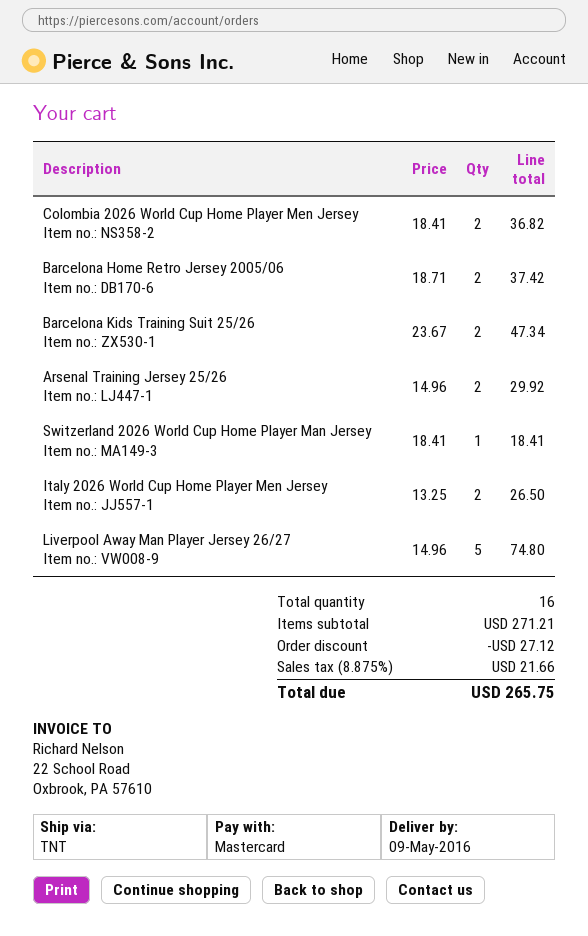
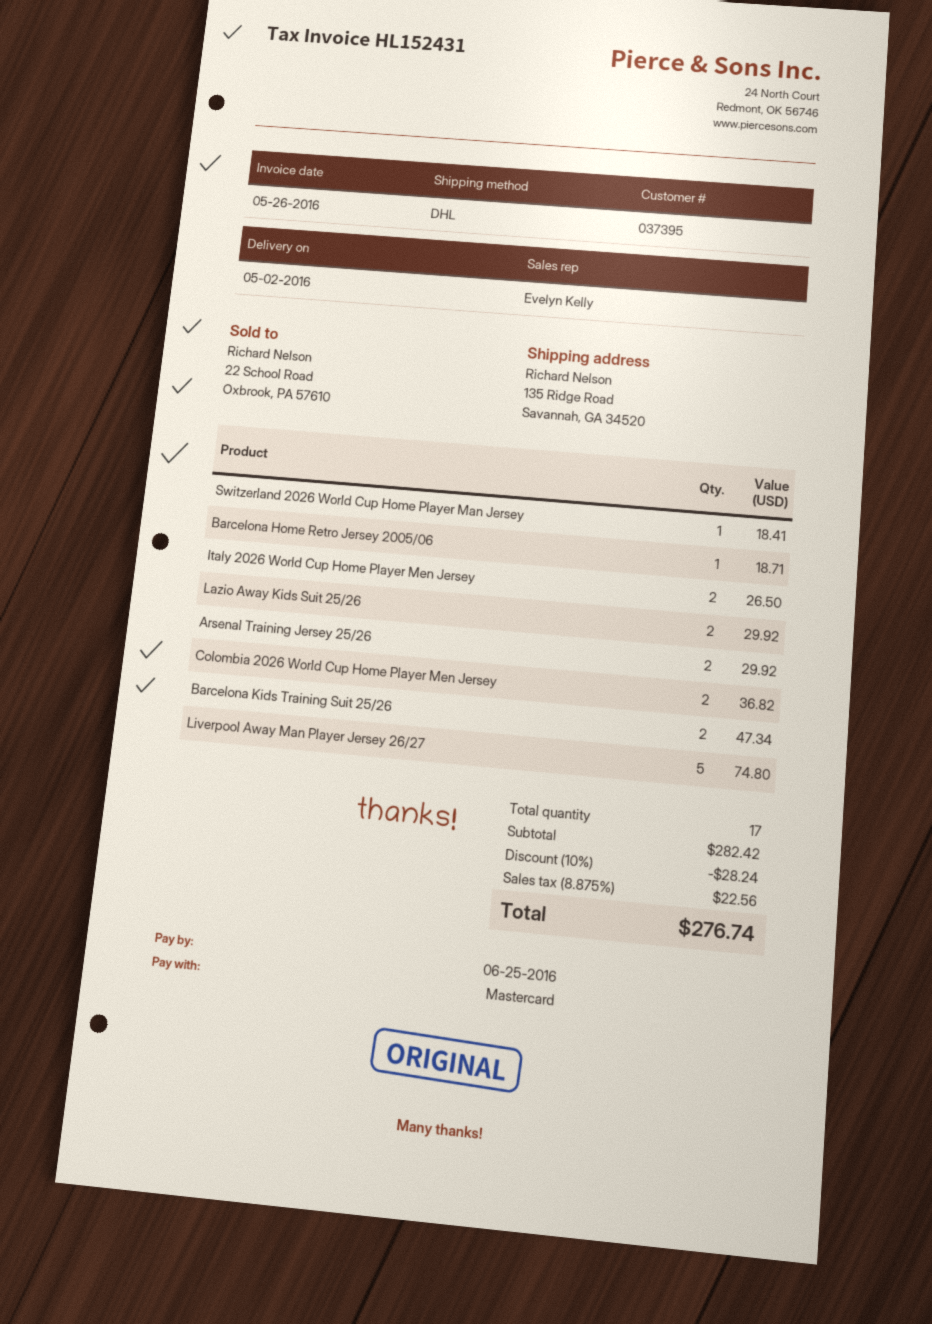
delivery date: 2016-05-09 -> 2016-05-02
shipping method: TNT -> DHL
Barcelona Home Retro Jersey 2005/06: 2 for 37.42 -> 1 for 18.71
Lazio Away Kids Suit 25/26: none -> 2 for 29.92
total quantity: 16 -> 17
subtotal: 271.21 -> 282.42
discount: 27.12 -> 28.24
tax: 8.875% = 21.66 -> 8.875% = 22.56
total: 265.75 -> 276.74

